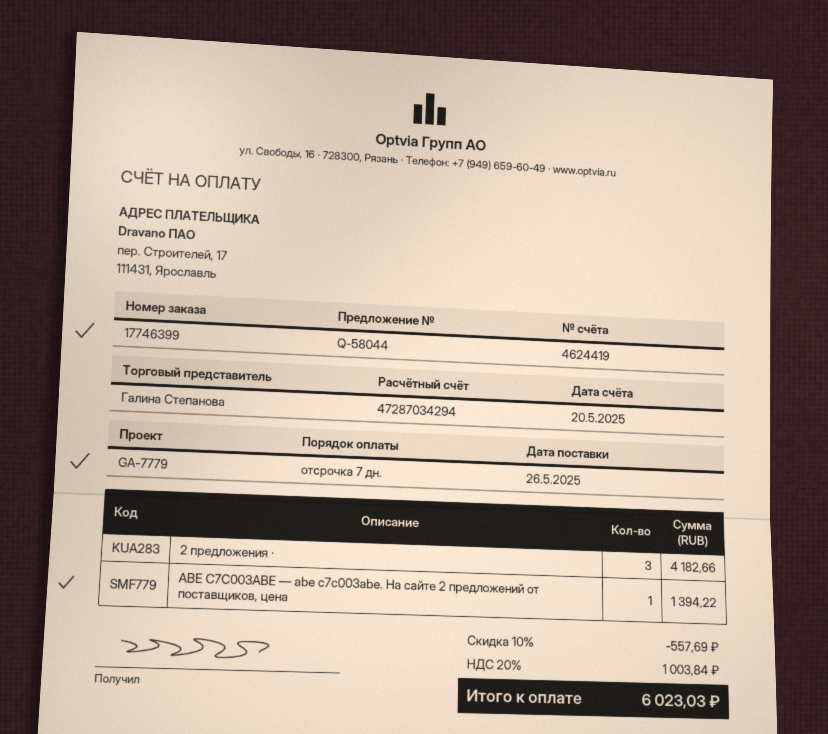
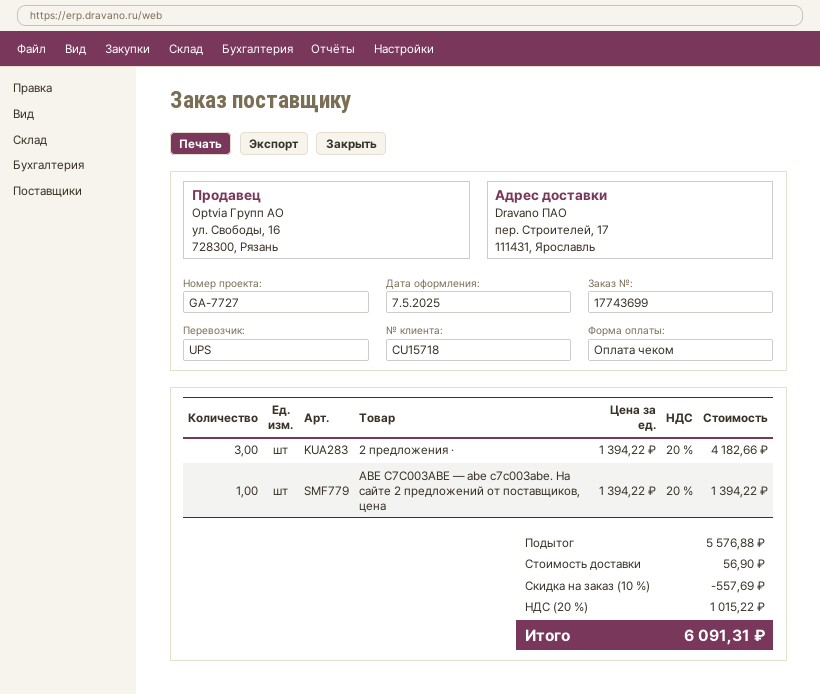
order number: 17746399 -> 17743699
reference: GA-7779 -> GA-7727
shipping: none -> 56.90
tax: 20% = 1003.84 -> 20% = 1015.22
total: 6023.03 -> 6091.31

